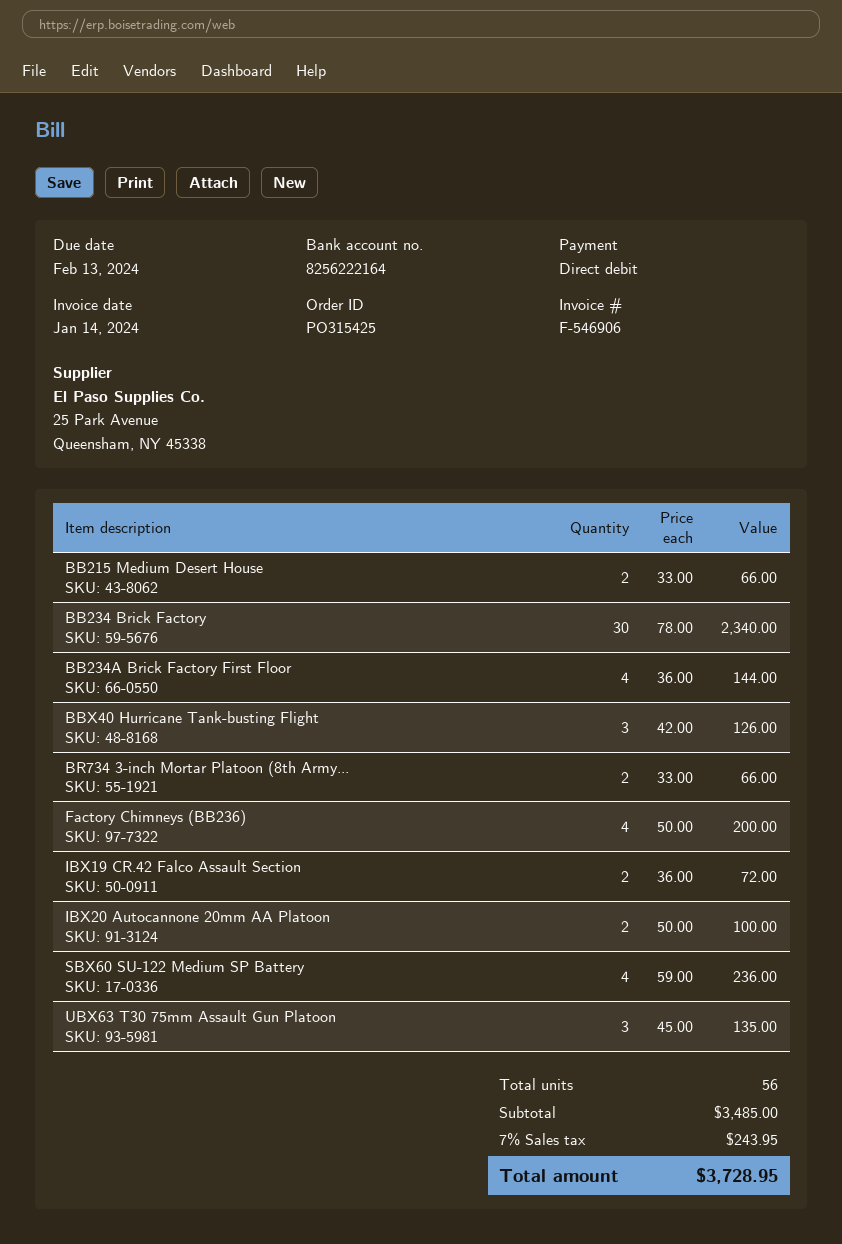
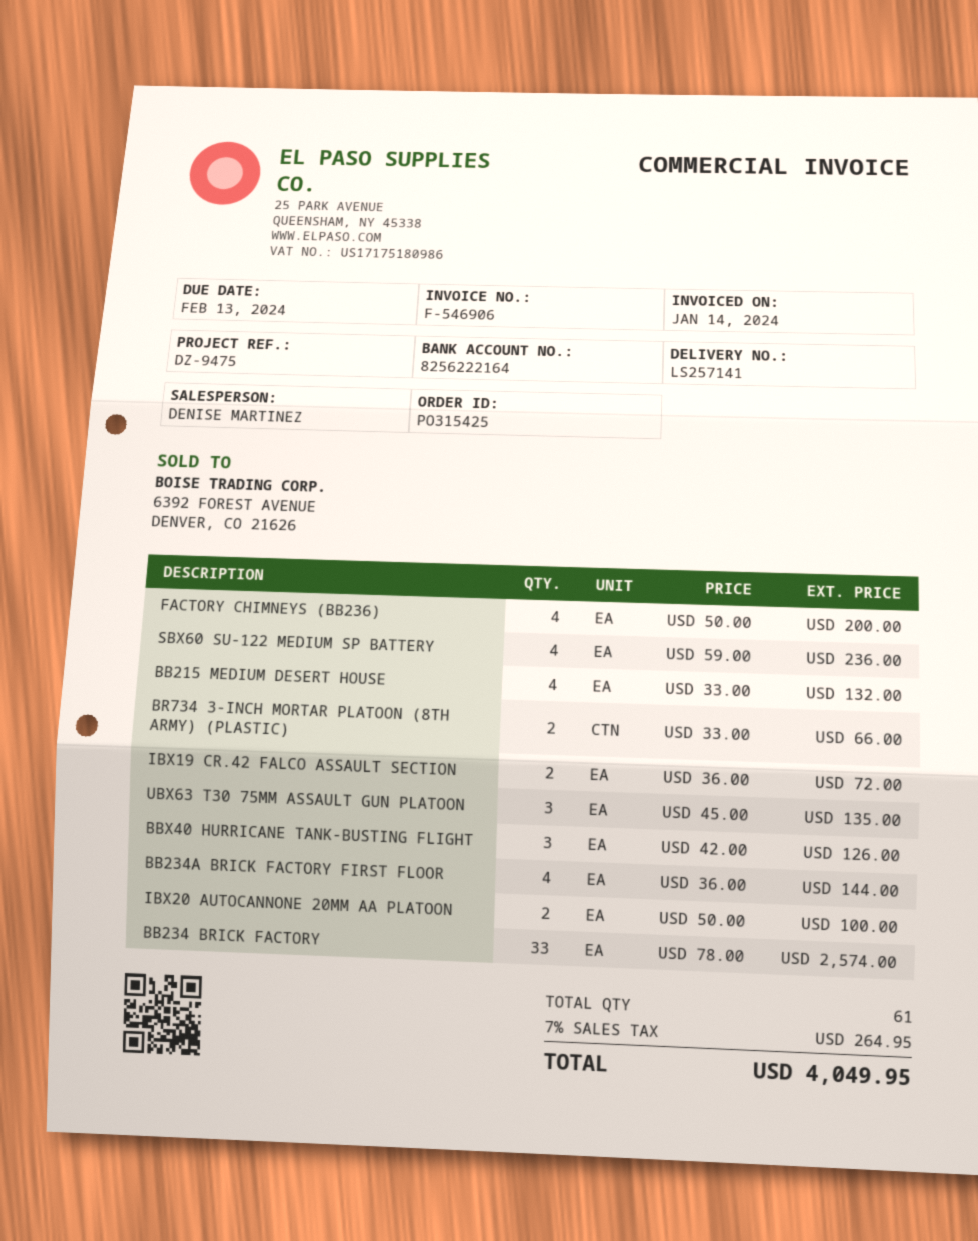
BB215 Medium Desert House: 2 x 33.00 = 66.00 -> 4 x 33.00 = 132.00
BB234 Brick Factory: 30 x 78.00 = 2340.00 -> 33 x 78.00 = 2574.00
total quantity: 56 -> 61
tax: 7% = 243.95 -> 7% = 264.95
total: 3728.95 -> 4049.95

